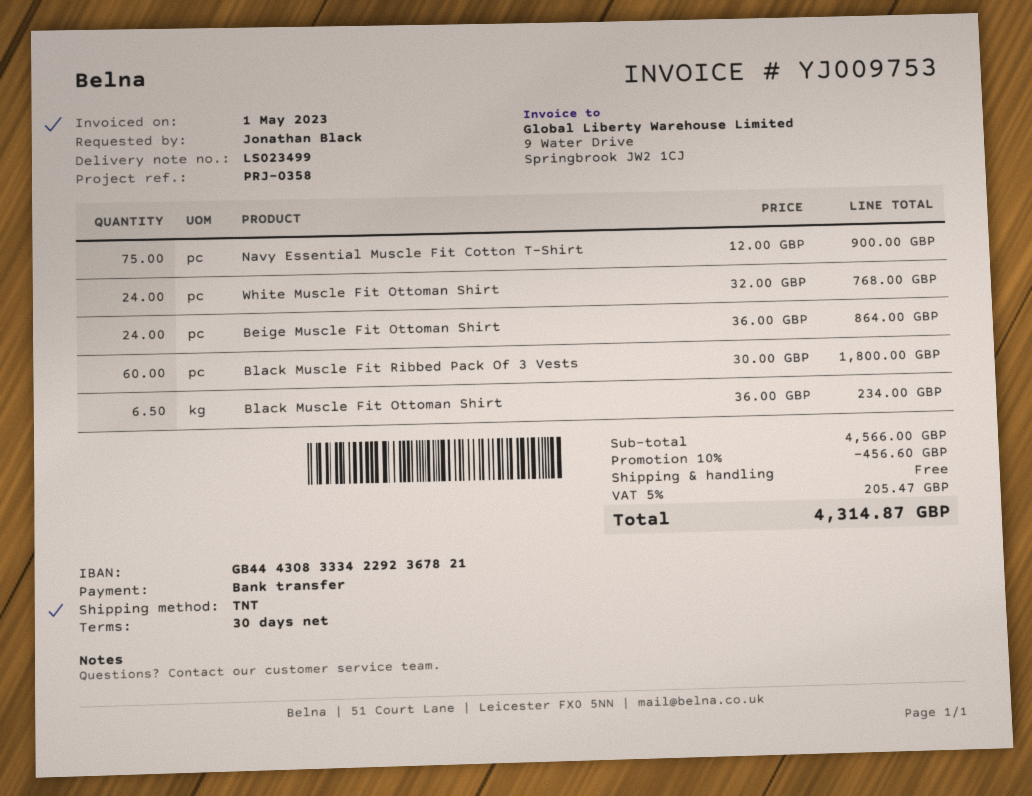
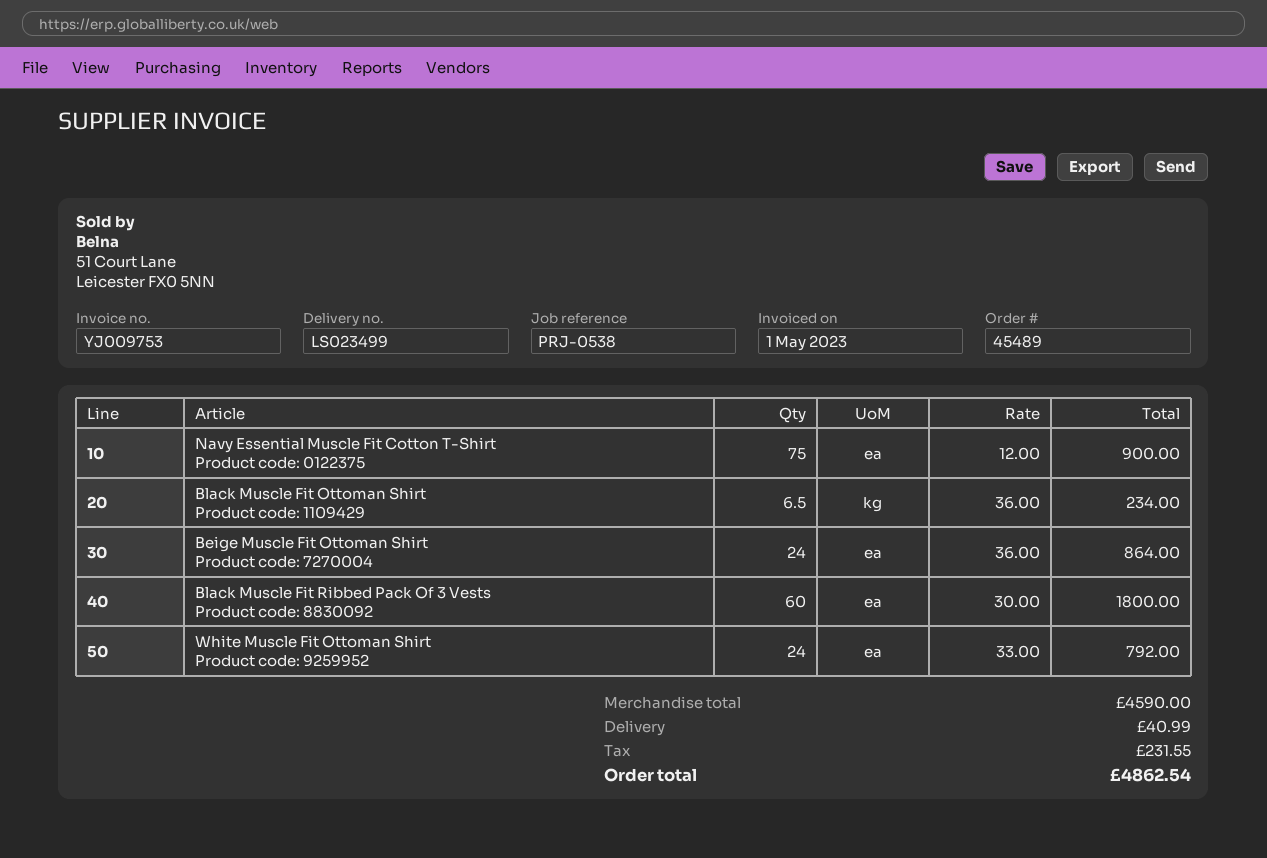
reference: PRJ-0358 -> PRJ-0538
White Muscle Fit Ottoman Shirt: 24 x 32.00 = 768.00 -> 24 x 33.00 = 792.00
subtotal: 4566.00 -> 4590.00
discount: 10% = 456.60 -> none
shipping: 0.00 -> 40.99
tax: 205.47 -> 231.55
total: 4314.87 -> 4862.54

